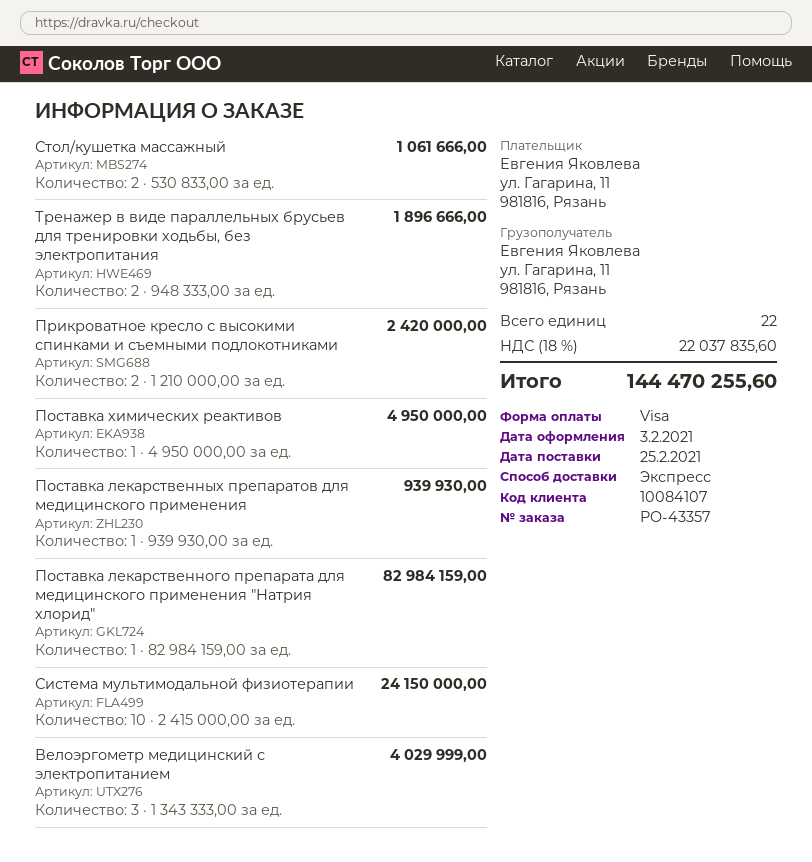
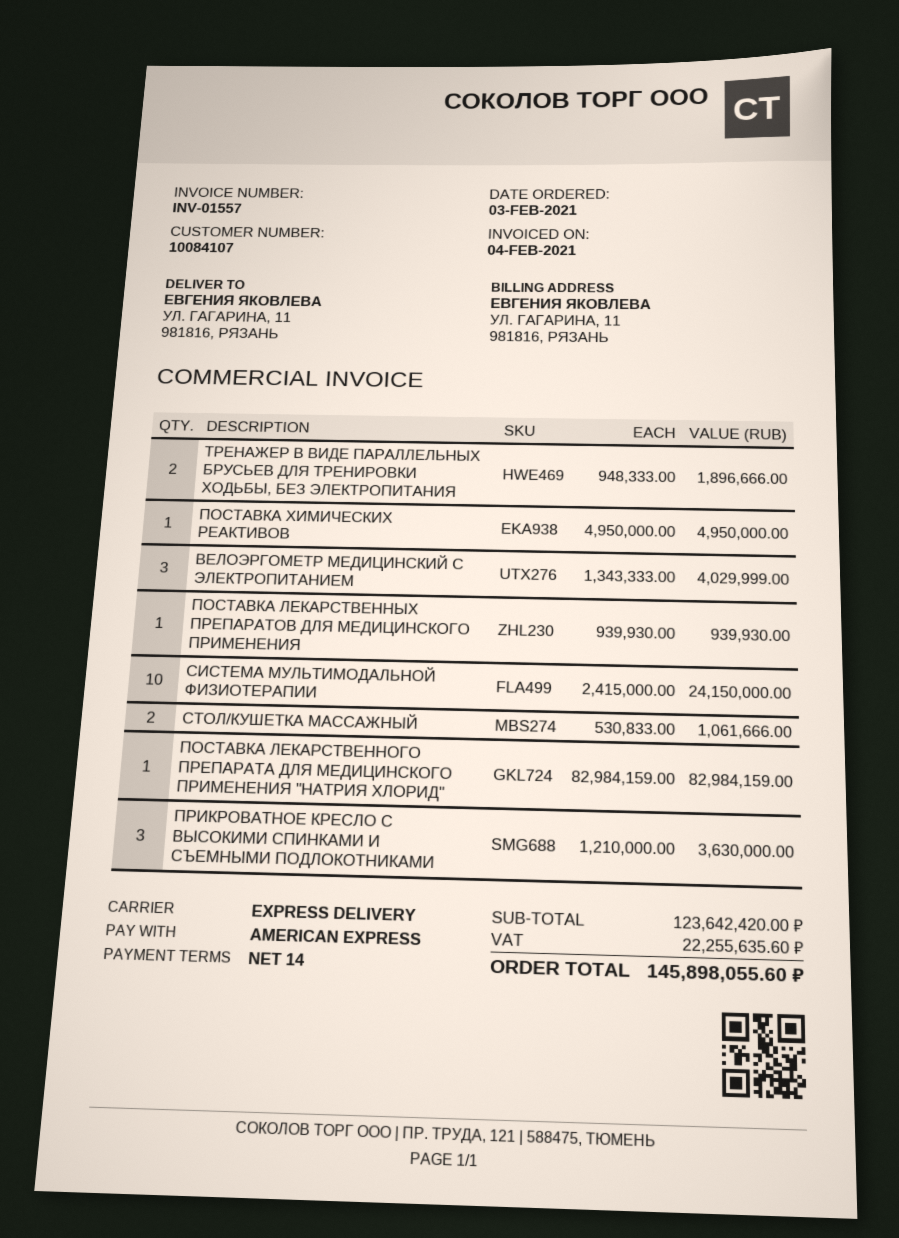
payment method: Visa -> American Express
Прикроватное кресло с высокими спинками и съемными подлокотниками: 2 x 1210000.00 = 2420000.00 -> 3 x 1210000.00 = 3630000.00
tax: 22037835.60 -> 22255635.60
total: 144470255.60 -> 145898055.60

